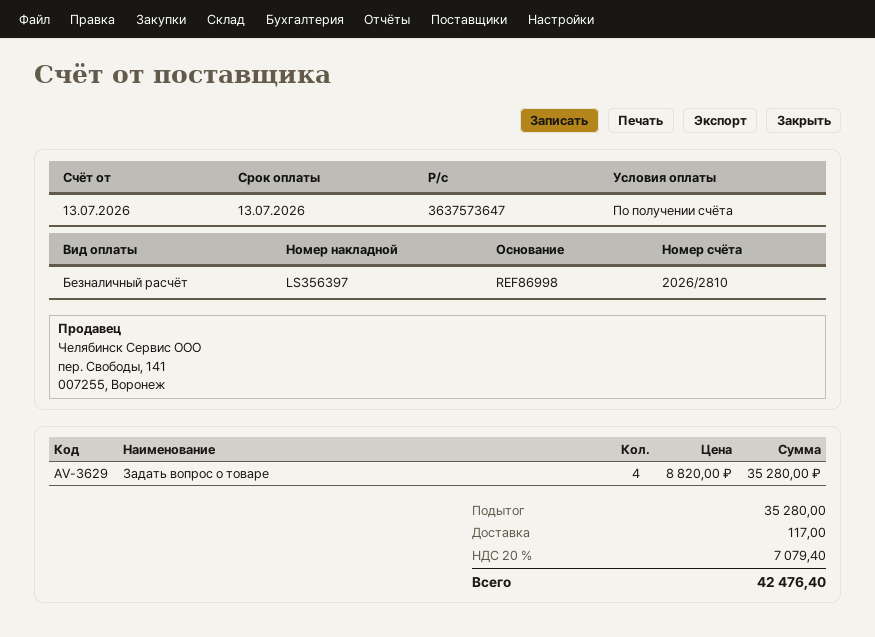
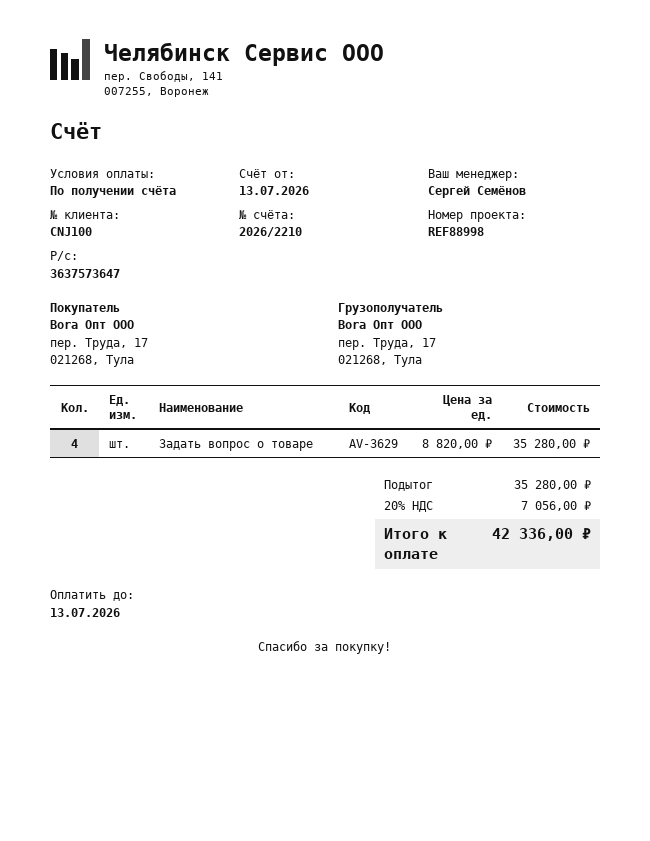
invoice number: 2026/2810 -> 2026/2210
reference: REF86998 -> REF88998
shipping: 117.00 -> none
tax: 20% = 7079.40 -> 20% = 7056.00
total: 42476.40 -> 42336.00

